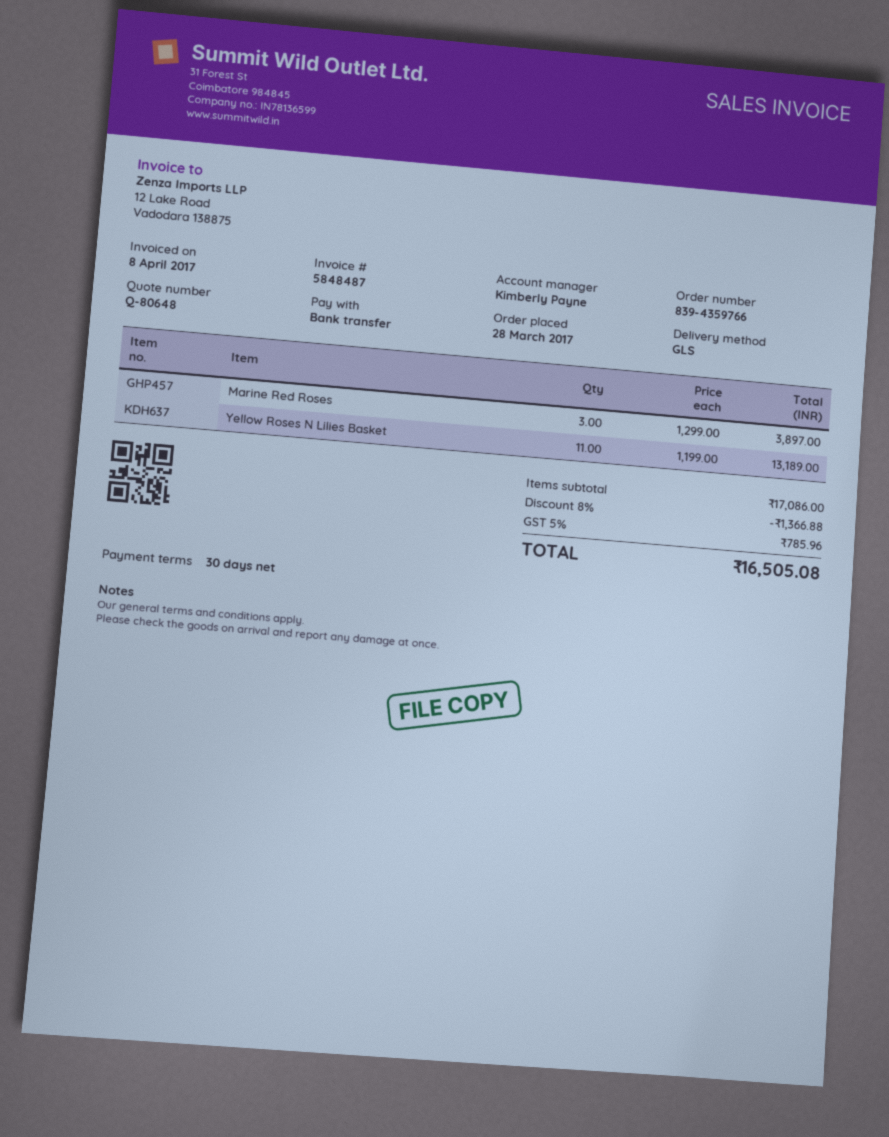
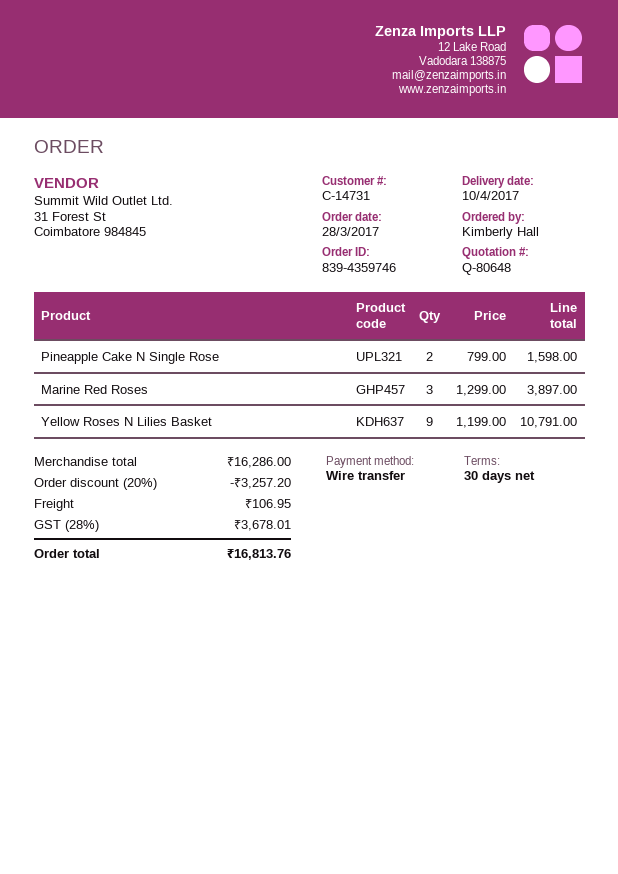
order number: 839-4359766 -> 839-4359746
Yellow Roses N Lilies Basket: 11 x 1199.00 = 13189.00 -> 9 x 1199.00 = 10791.00
Pineapple Cake N Single Rose: none -> 2 x 799.00 = 1598.00
subtotal: 17086.00 -> 16286.00
discount: 8% = 1366.88 -> 20% = 3257.20
shipping: none -> 106.95
tax: 5% = 785.96 -> 28% = 3678.01
total: 16505.08 -> 16813.76

